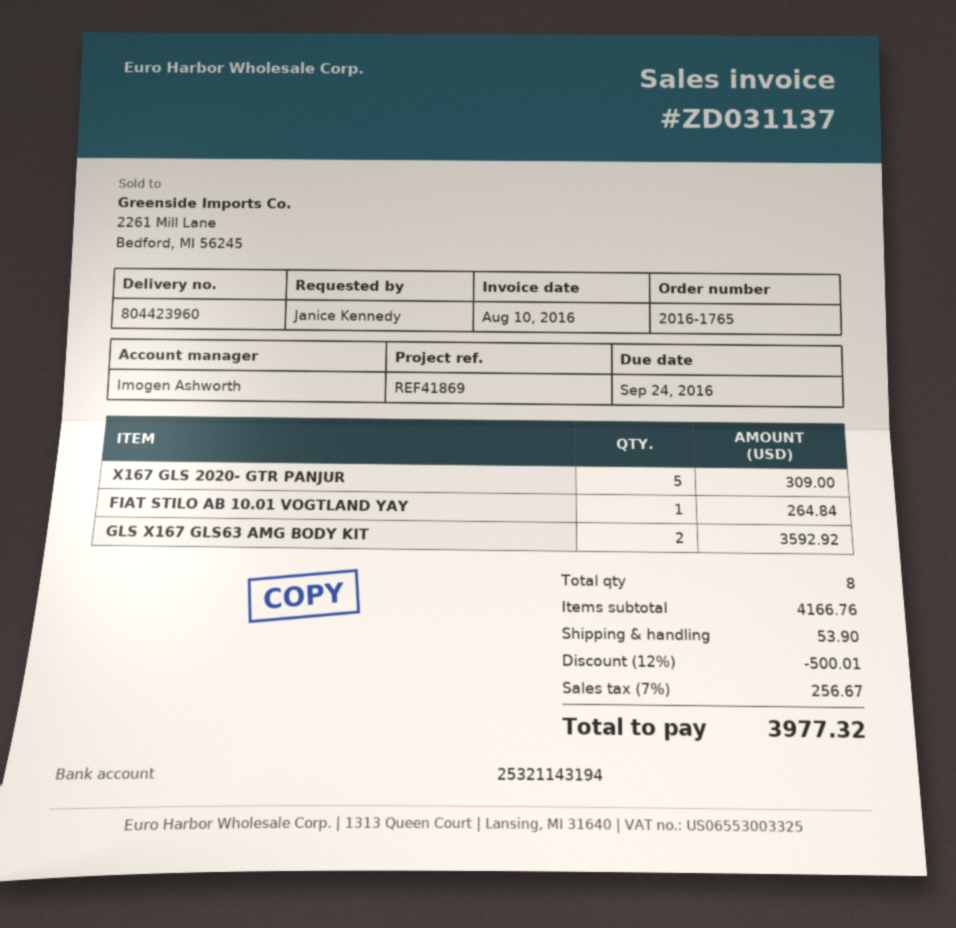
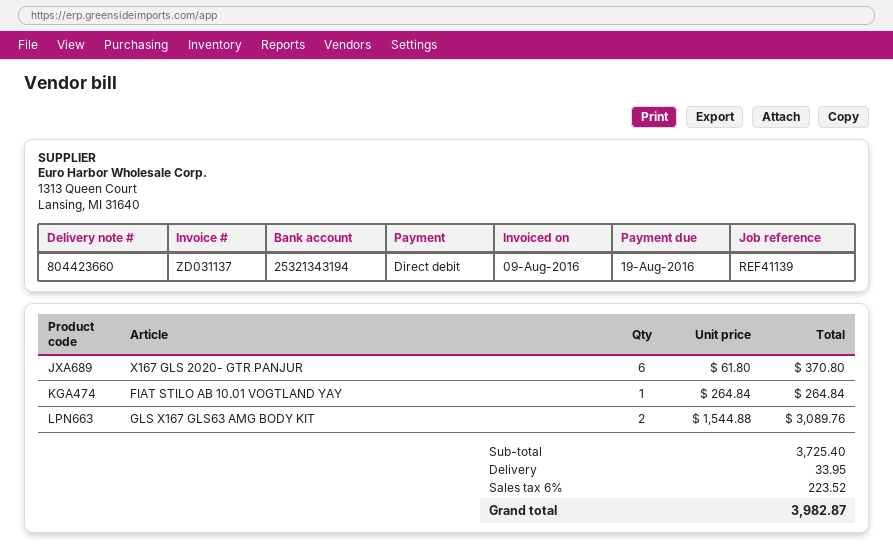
delivery note number: 804423960 -> 804423660
invoice date: 2016-08-10 -> 2016-08-09
due date: 2016-09-24 -> 2016-08-19
reference: REF41869 -> REF41139
bank account: 25321143194 -> 25321343194
X167 GLS 2020- GTR PANJUR: 5 for 309.00 -> 6 for 370.80
GLS X167 GLS63 AMG BODY KIT: 2 for 3592.92 -> 2 for 3089.76
subtotal: 4166.76 -> 3725.40
discount: 12% = 500.01 -> none
shipping: 53.90 -> 33.95
tax: 7% = 256.67 -> 6% = 223.52
total: 3977.32 -> 3982.87

